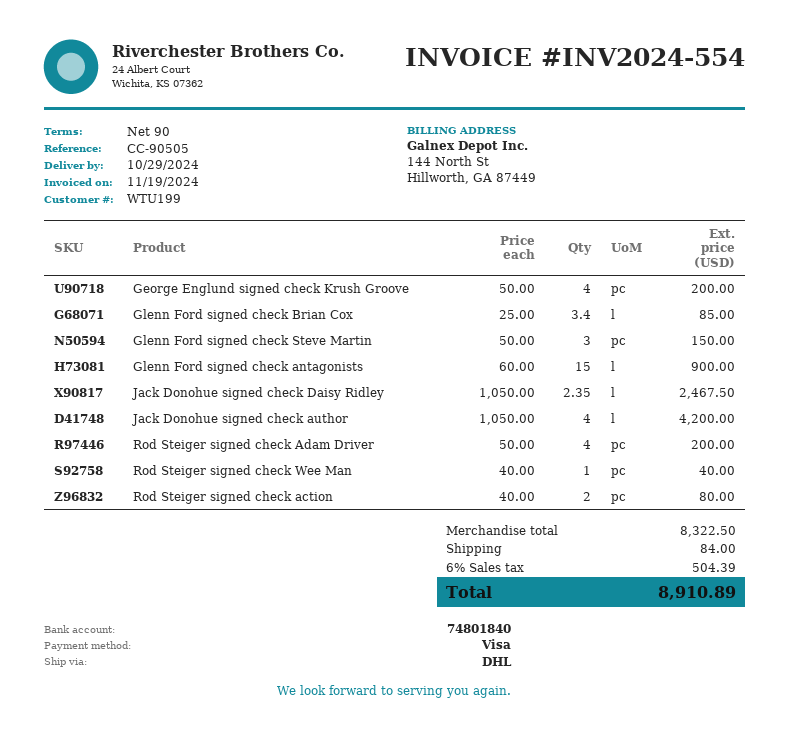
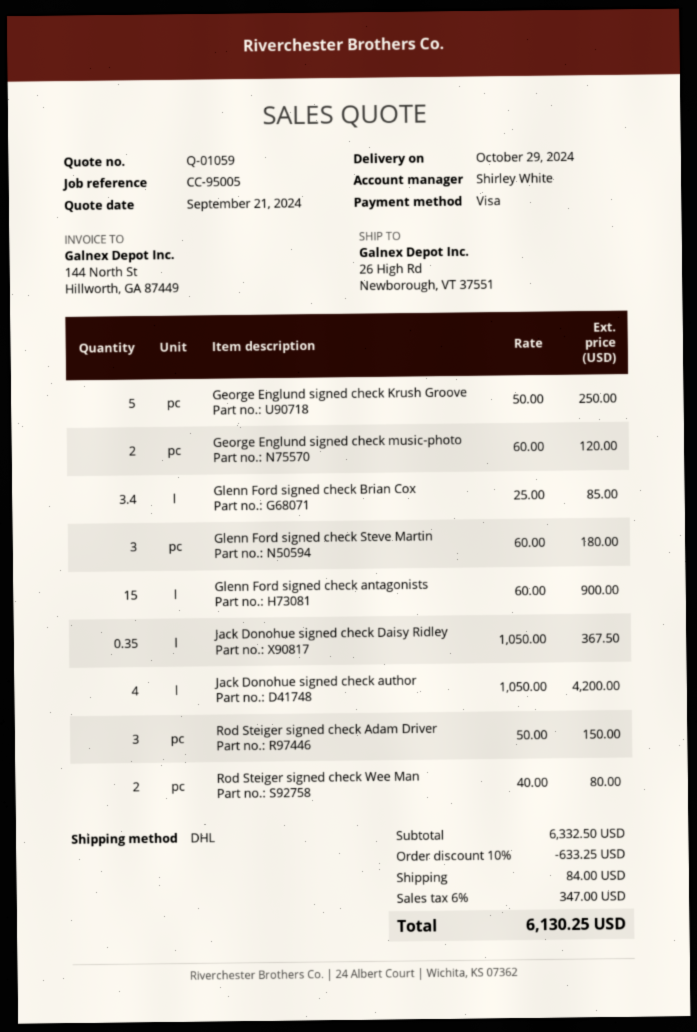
reference: CC-90505 -> CC-95005
George Englund signed check Krush Groove: 4 x 50.00 = 200.00 -> 5 x 50.00 = 250.00
Glenn Ford signed check Steve Martin: 3 x 50.00 = 150.00 -> 3 x 60.00 = 180.00
Jack Donohue signed check Daisy Ridley: 2.35 x 1050.00 = 2467.50 -> 0.35 x 1050.00 = 367.50
Rod Steiger signed check Adam Driver: 4 x 50.00 = 200.00 -> 3 x 50.00 = 150.00
Rod Steiger signed check Wee Man: 1 x 40.00 = 40.00 -> 2 x 40.00 = 80.00
Rod Steiger signed check action: 2 x 40.00 = 80.00 -> none
George Englund signed check music-photo: none -> 2 x 60.00 = 120.00
subtotal: 8322.50 -> 6332.50
discount: none -> 10% = 633.25
tax: 6% = 504.39 -> 6% = 347.00
total: 8910.89 -> 6130.25

